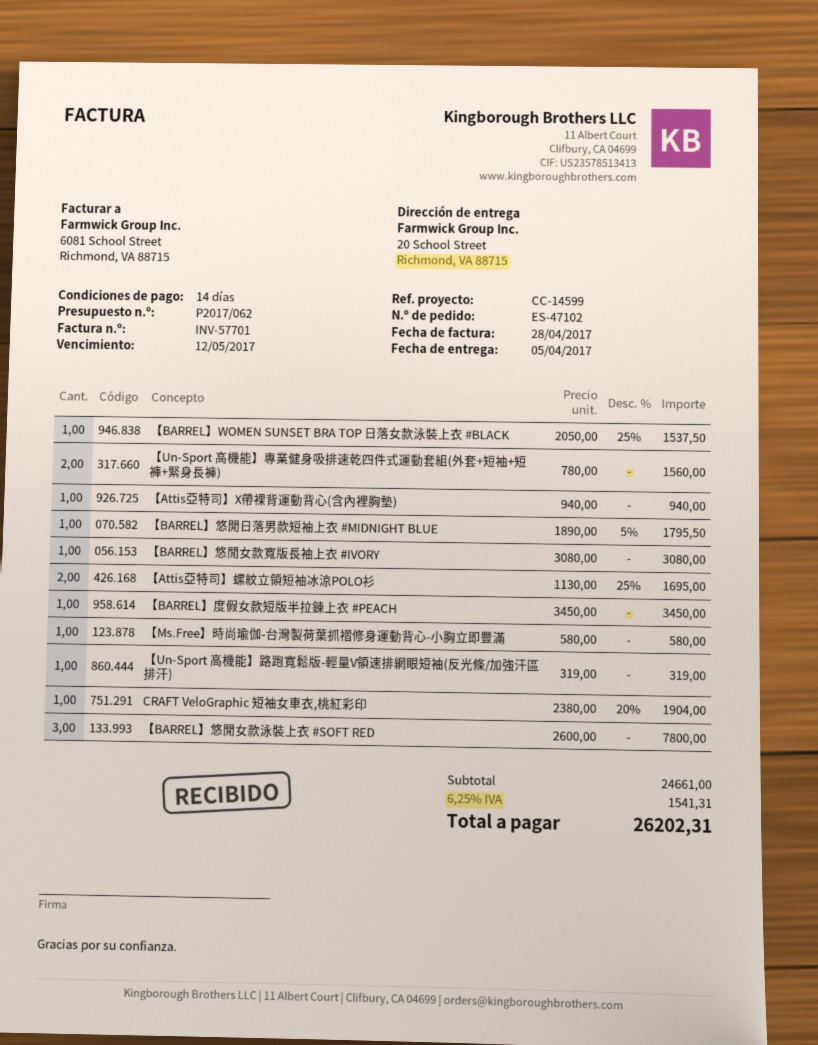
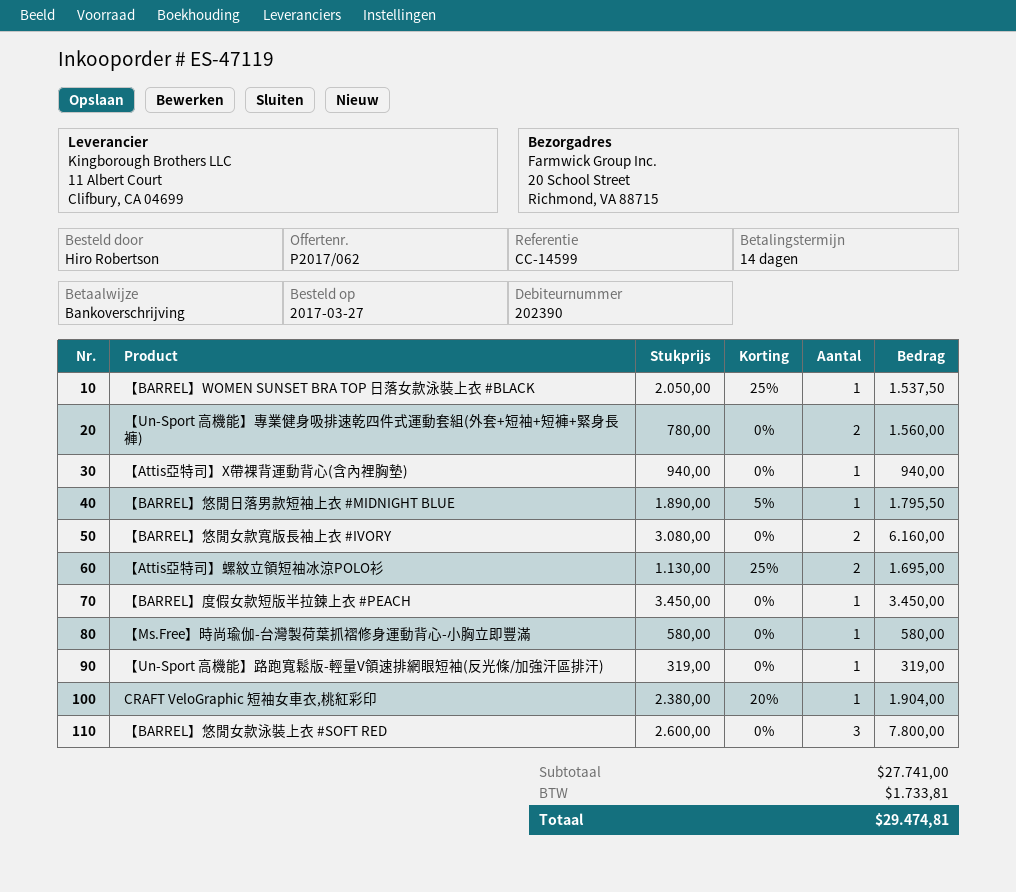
order number: ES-47102 -> ES-47119
【BARREL】悠閒女款寬版長袖上衣 #IVORY: 1 x 3080.00 = 3080.00 -> 2 x 3080.00 = 6160.00
subtotal: 24661.00 -> 27741.00
tax: 1541.31 -> 1733.81
total: 26202.31 -> 29474.81

